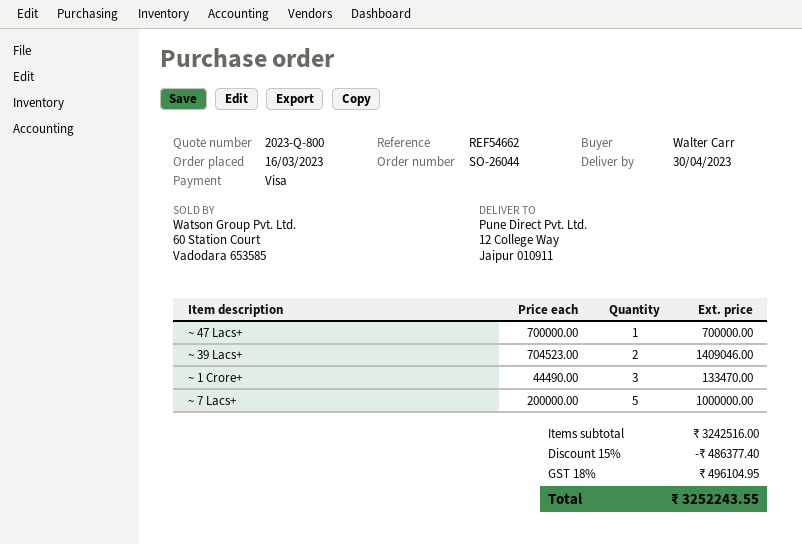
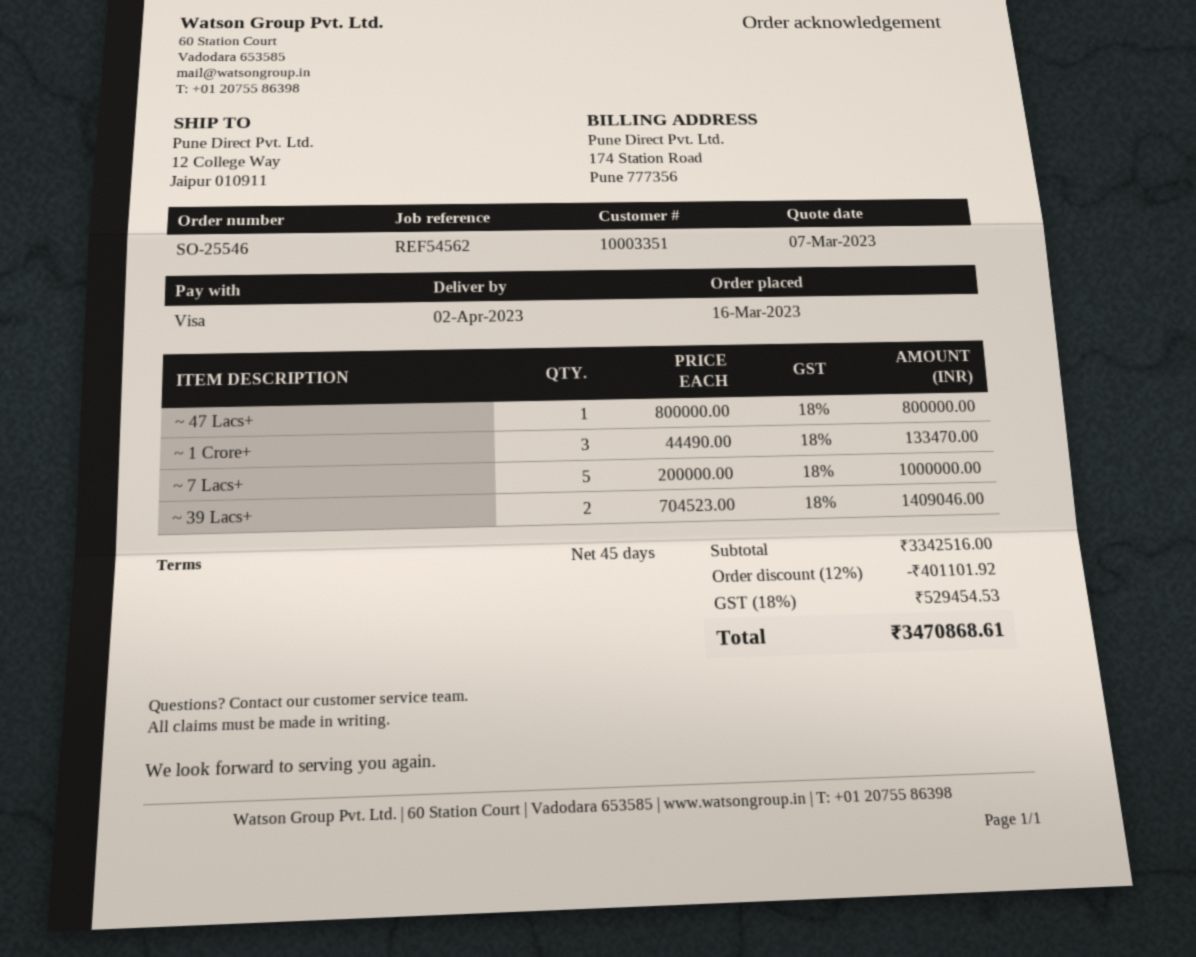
order number: SO-26044 -> SO-25546
delivery date: 2023-04-30 -> 2023-04-02
reference: REF54662 -> REF54562
~ 47 Lacs+: 1 x 700000.00 = 700000.00 -> 1 x 800000.00 = 800000.00
subtotal: 3242516.00 -> 3342516.00
discount: 15% = 486377.40 -> 12% = 401101.92
tax: 18% = 496104.95 -> 18% = 529454.53
total: 3252243.55 -> 3470868.61

